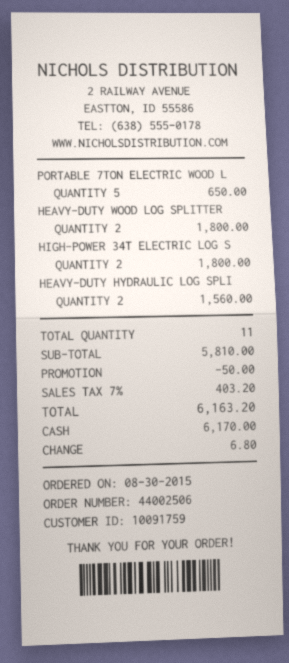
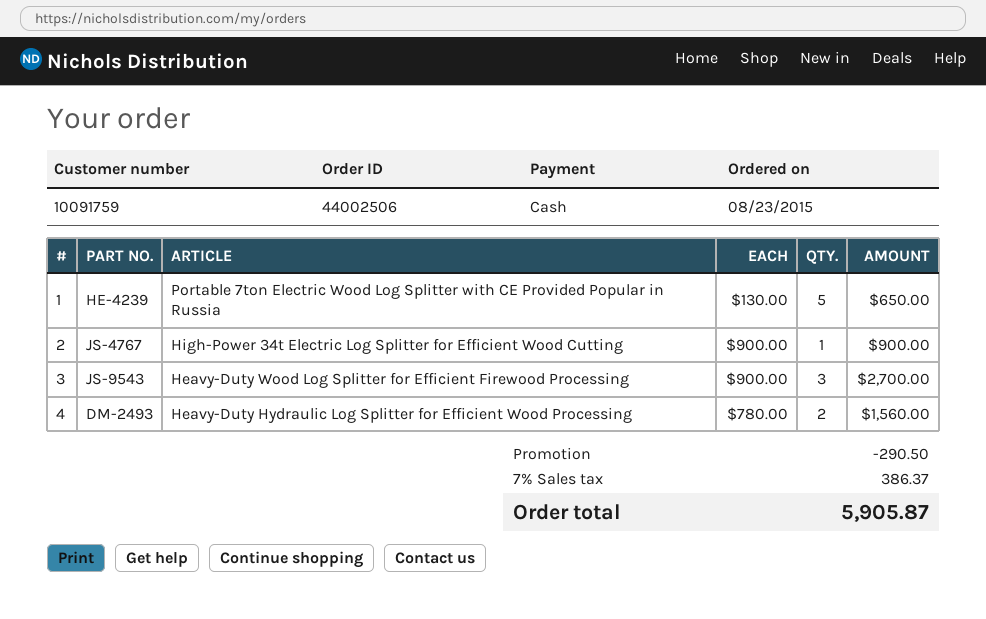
order date: 2015-08-30 -> 2015-08-23
HEAVY-DUTY WOOD LOG SPLITTER: 2 for 1800.00 -> 3 for 2700.00
HIGH-POWER 34T ELECTRIC LOG S: 2 for 1800.00 -> 1 for 900.00
discount: 50.00 -> 290.50
tax: 7% = 403.20 -> 7% = 386.37
total: 6163.20 -> 5905.87

